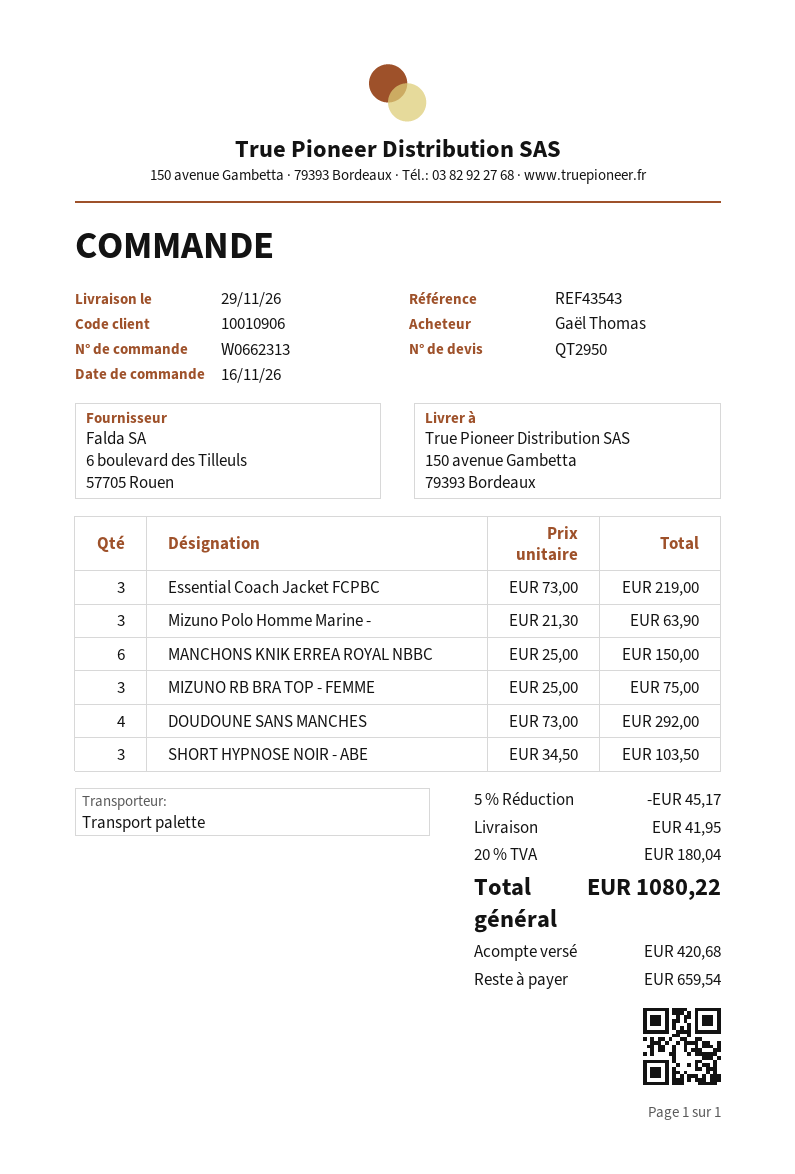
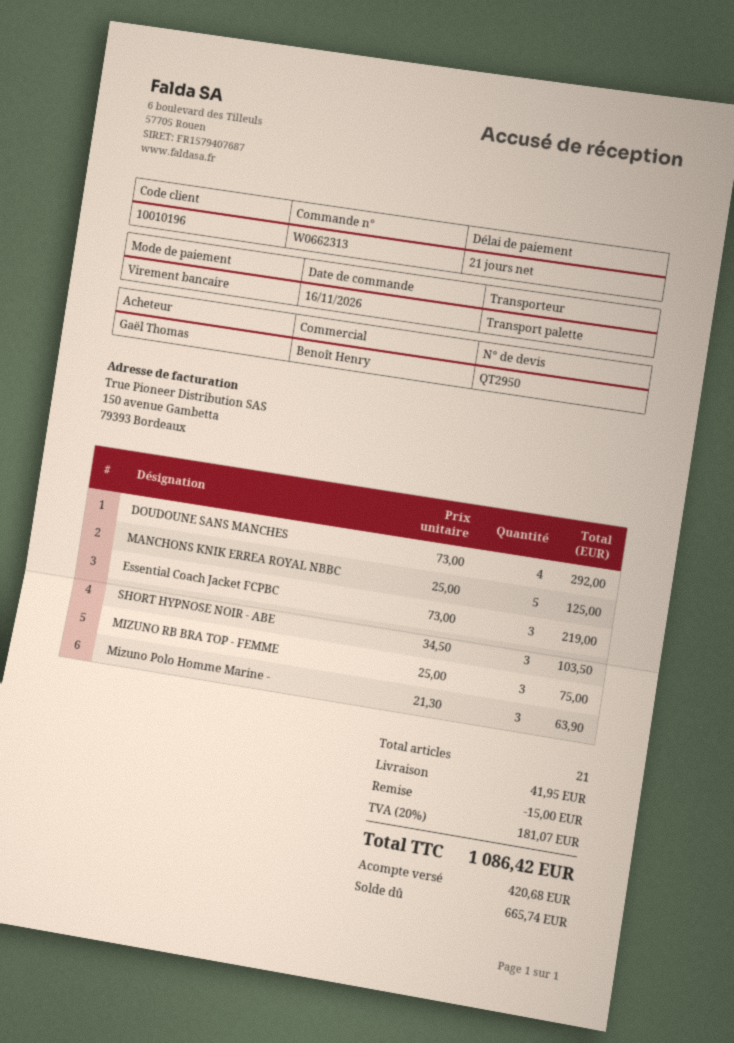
customer number: 10010906 -> 10010196
MANCHONS KNIK ERREA ROYAL NBBC: 6 x 25.00 = 150.00 -> 5 x 25.00 = 125.00
discount: 45.17 -> 15.00
tax: 20% = 180.04 -> 20% = 181.07
total: 1080.22 -> 1086.42
balance: 659.54 -> 665.74

